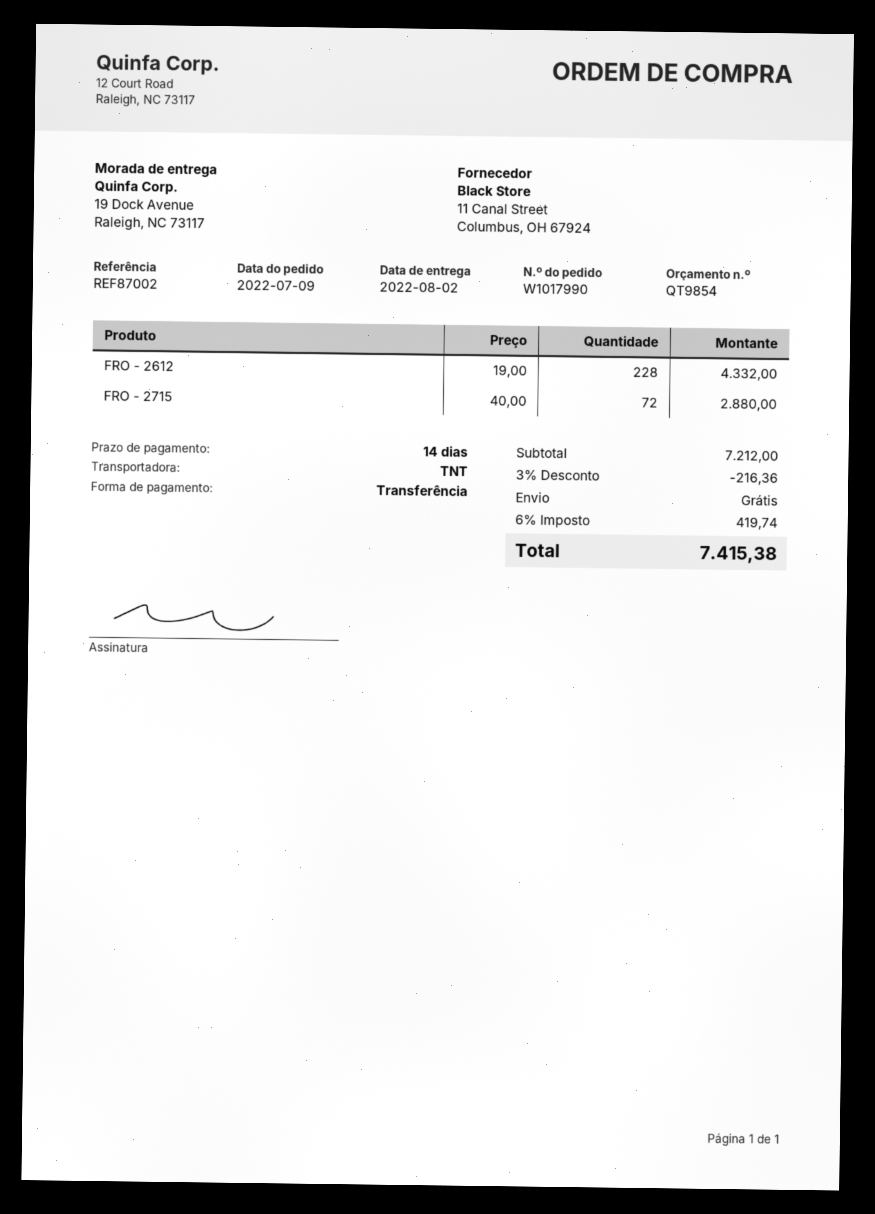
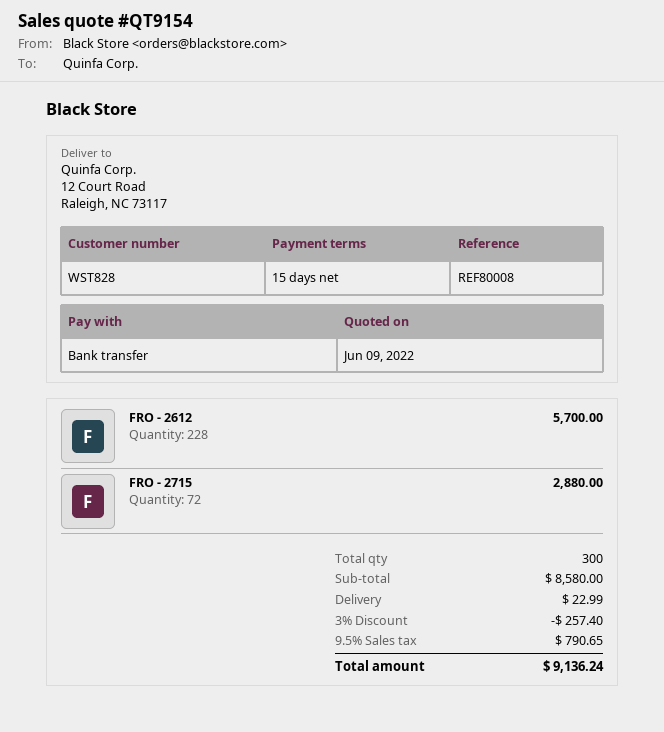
quote number: QT9854 -> QT9154
payment terms: 14 days -> 15 days
reference: REF87002 -> REF80008
ship to: 19 Dock Avenue, Raleigh, NC 73117 -> 12 Court Road, Raleigh, NC 73117
FRO - 2612: 228 for 4332.00 -> 228 for 5700.00
subtotal: 7212.00 -> 8580.00
discount: 3% = 216.36 -> 3% = 257.40
shipping: 0.00 -> 22.99
tax: 6% = 419.74 -> 9.5% = 790.65
total: 7415.38 -> 9136.24

